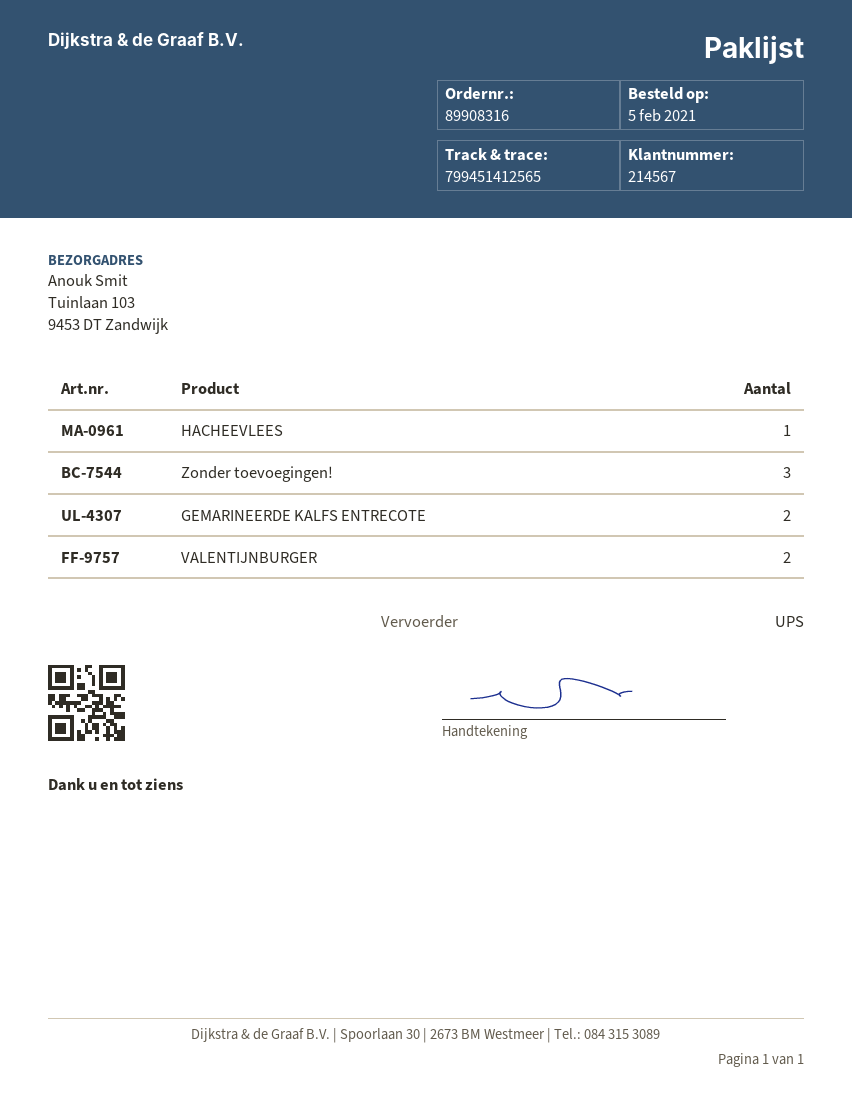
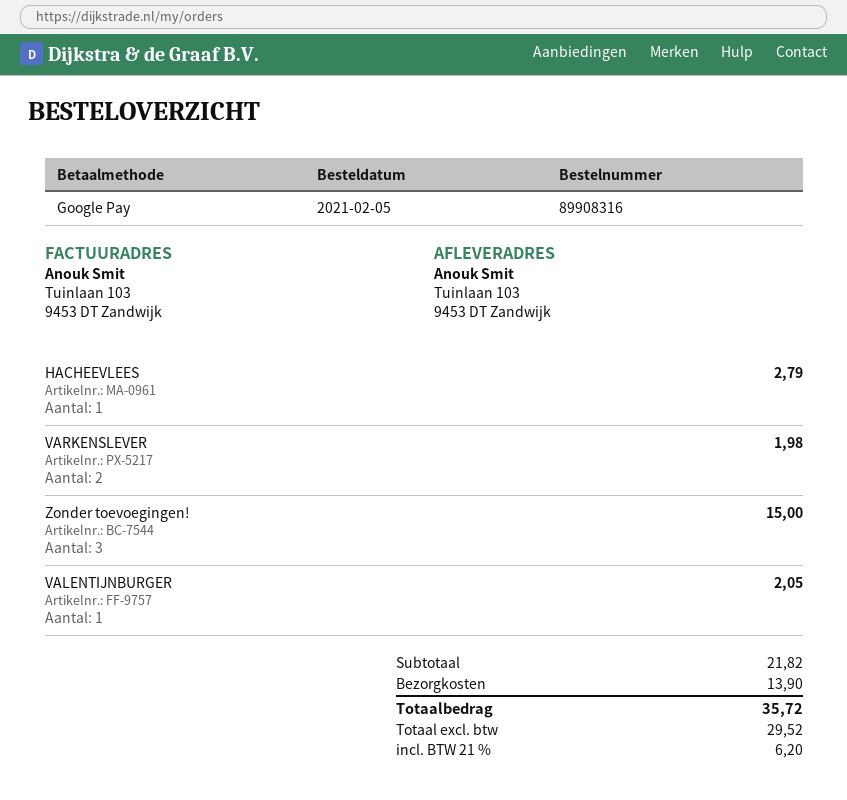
GEMARINEERDE KALFS ENTRECOTE: 2 -> none
VALENTIJNBURGER: 2 -> 1
VARKENSLEVER: none -> 2

